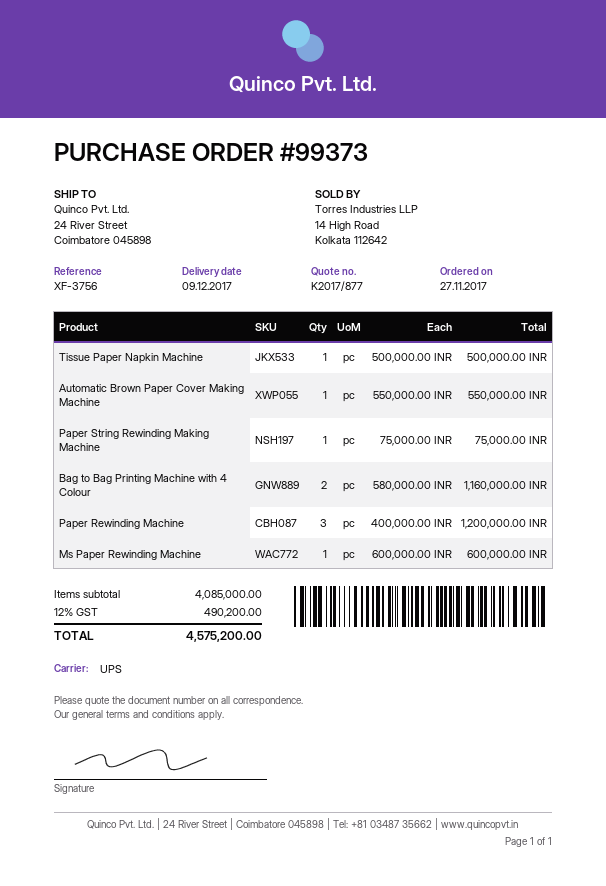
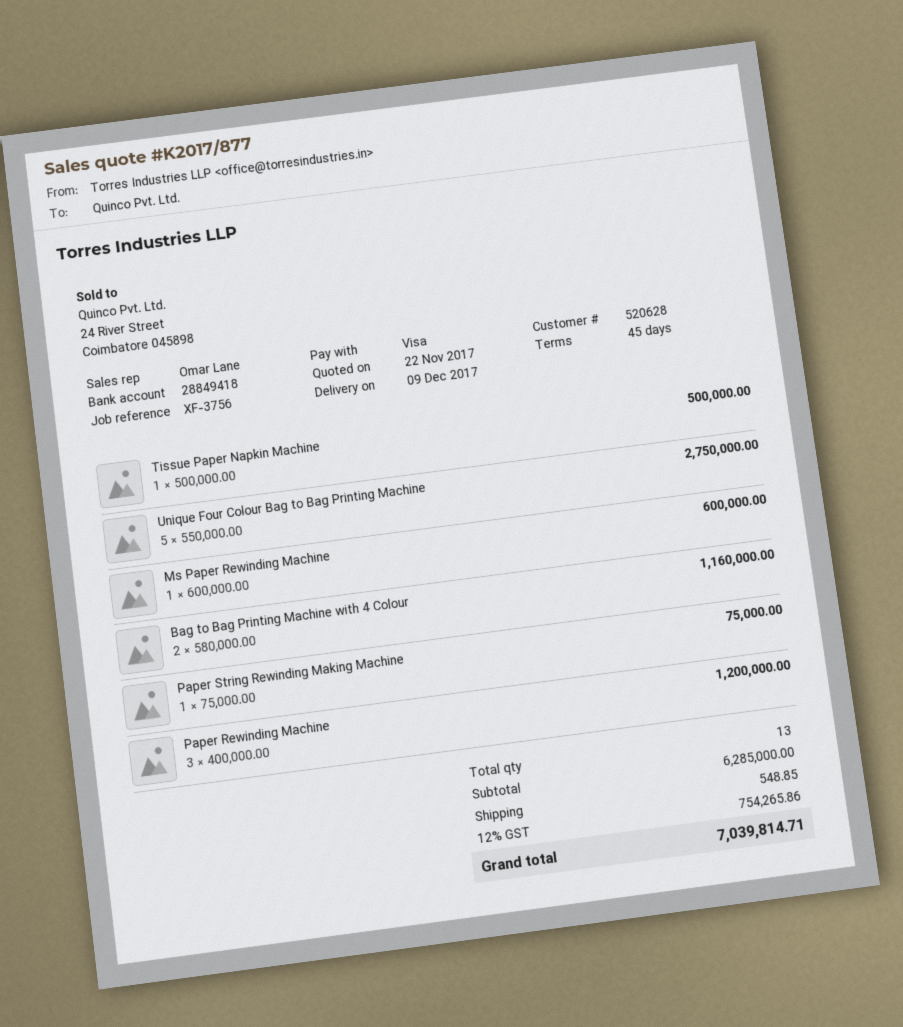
Automatic Brown Paper Cover Making Machine: 1 x 550000.00 = 550000.00 -> none
Unique Four Colour Bag to Bag Printing Machine: none -> 5 x 550000.00 = 2750000.00
subtotal: 4085000.00 -> 6285000.00
shipping: none -> 548.85
tax: 12% = 490200.00 -> 12% = 754265.86
total: 4575200.00 -> 7039814.71

